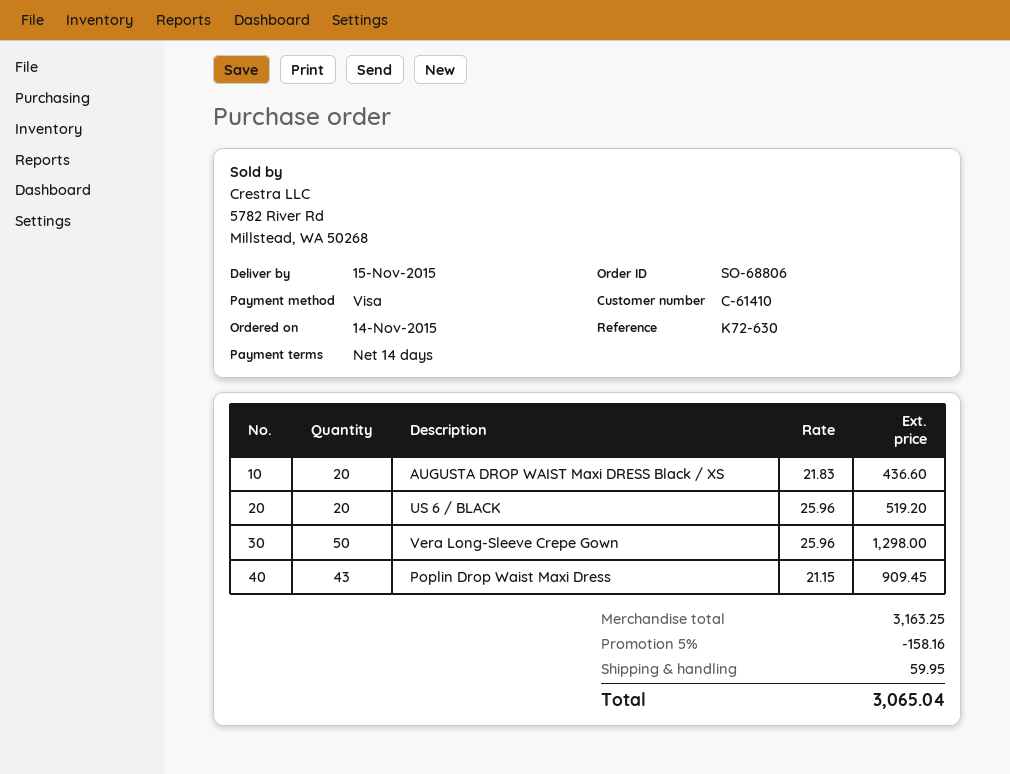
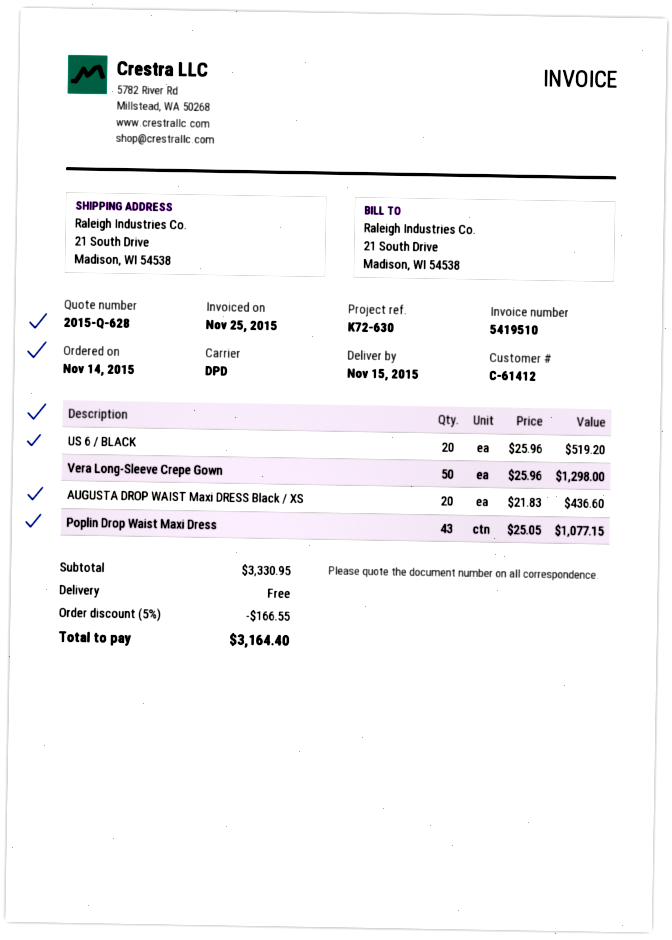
customer number: C-61410 -> C-61412
Poplin Drop Waist Maxi Dress: 43 x 21.15 = 909.45 -> 43 x 25.05 = 1077.15
subtotal: 3163.25 -> 3330.95
discount: 5% = 158.16 -> 5% = 166.55
shipping: 59.95 -> 0.00
total: 3065.04 -> 3164.40

